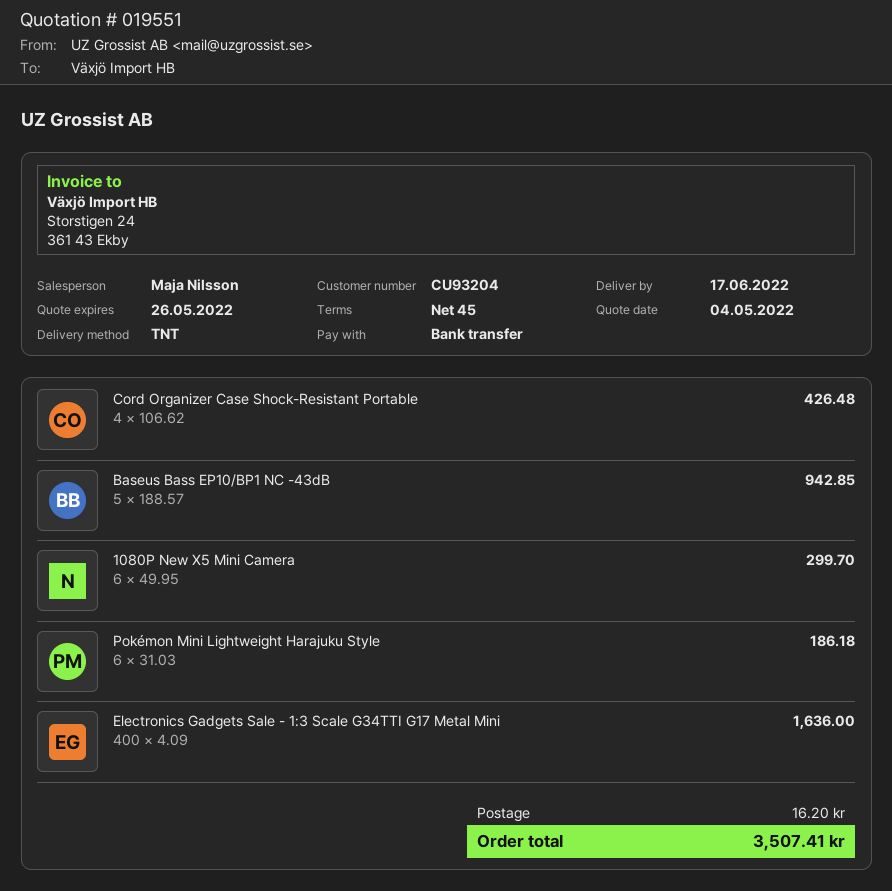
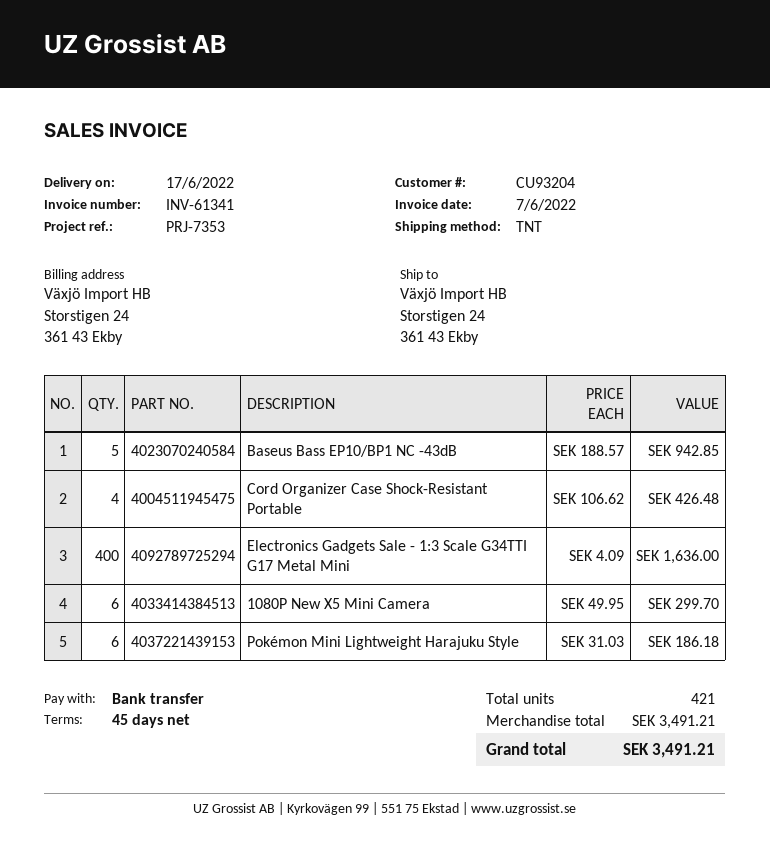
shipping: 16.20 -> none
total: 3507.41 -> 3491.21

